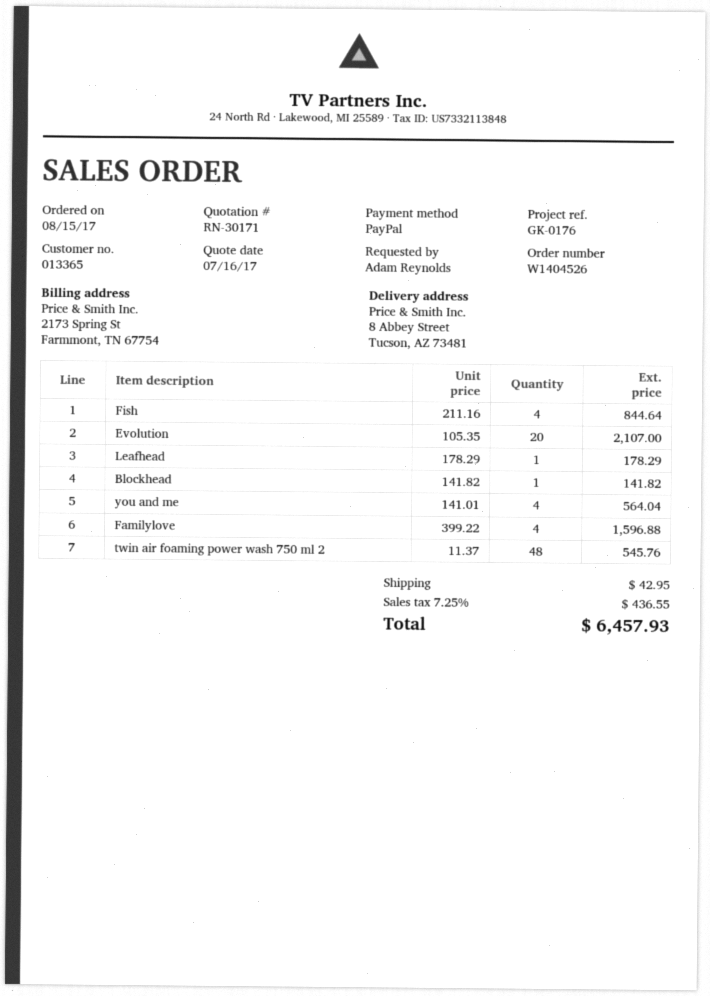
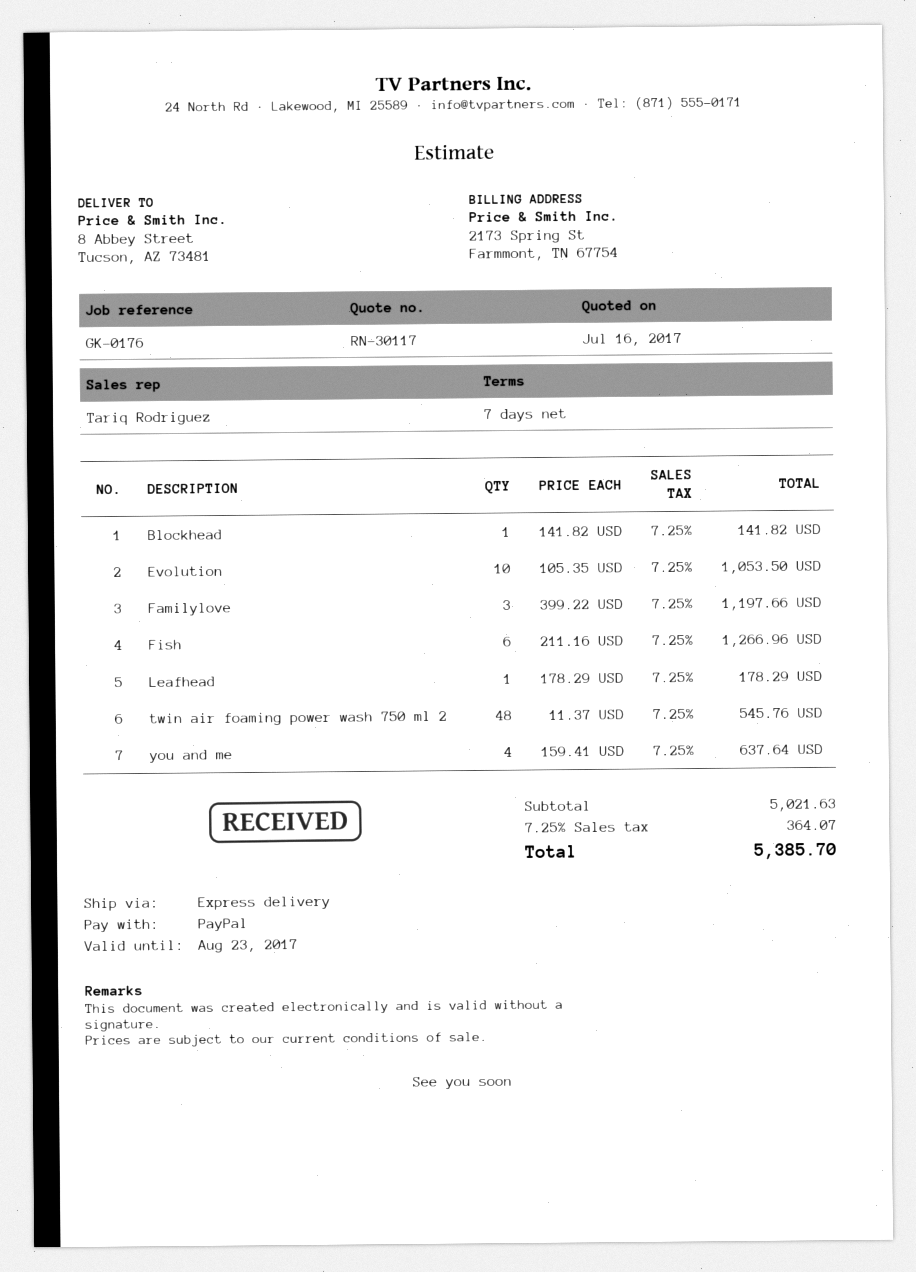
quote number: RN-30171 -> RN-30117
Fish: 4 x 211.16 = 844.64 -> 6 x 211.16 = 1266.96
Evolution: 20 x 105.35 = 2107.00 -> 10 x 105.35 = 1053.50
you and me: 4 x 141.01 = 564.04 -> 4 x 159.41 = 637.64
Familylove: 4 x 399.22 = 1596.88 -> 3 x 399.22 = 1197.66
shipping: 42.95 -> none
tax: 7.25% = 436.55 -> 7.25% = 364.07
total: 6457.93 -> 5385.70

